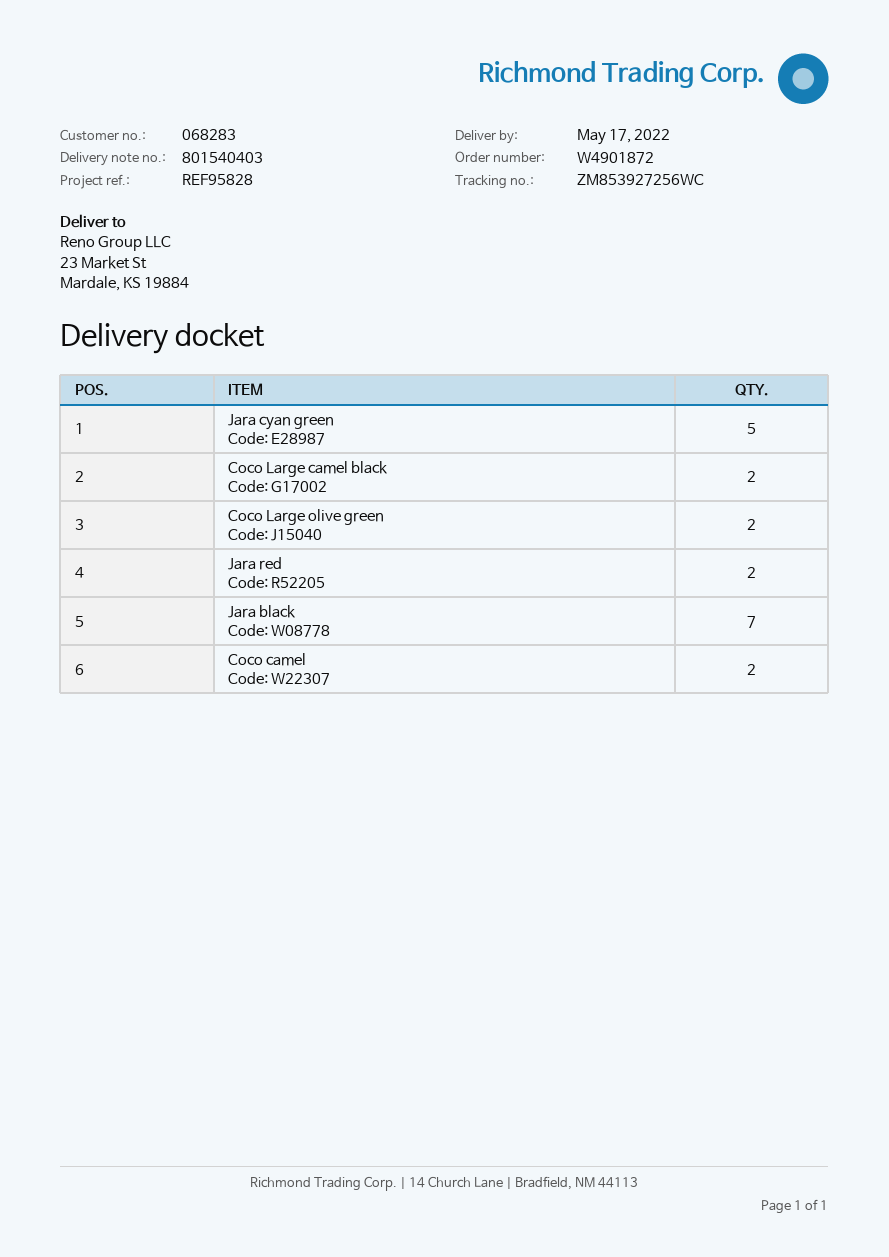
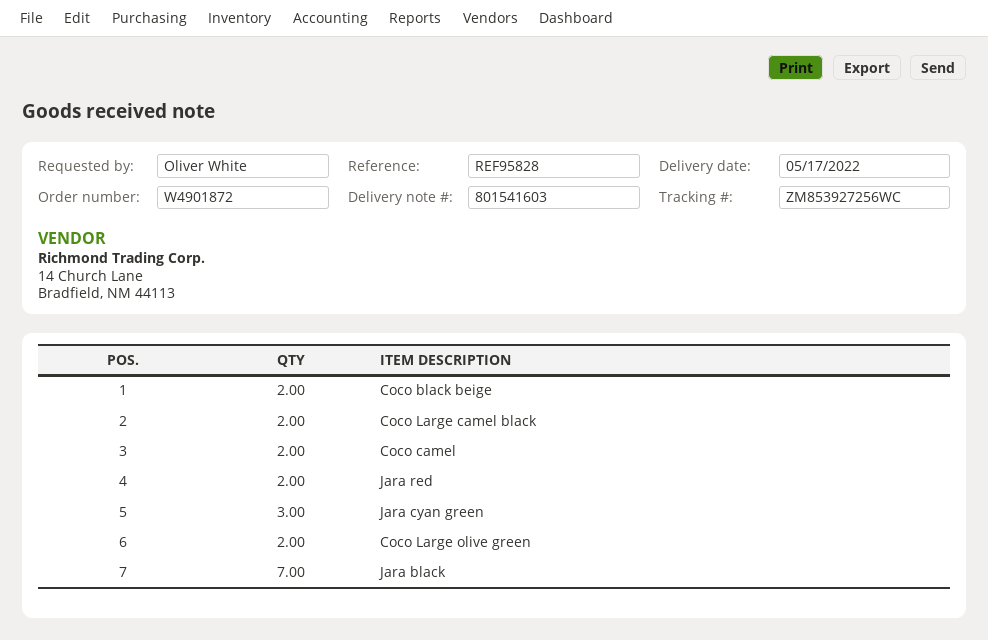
delivery note number: 801540403 -> 801541603
Jara cyan green: 5 -> 3
Coco black beige: none -> 2

